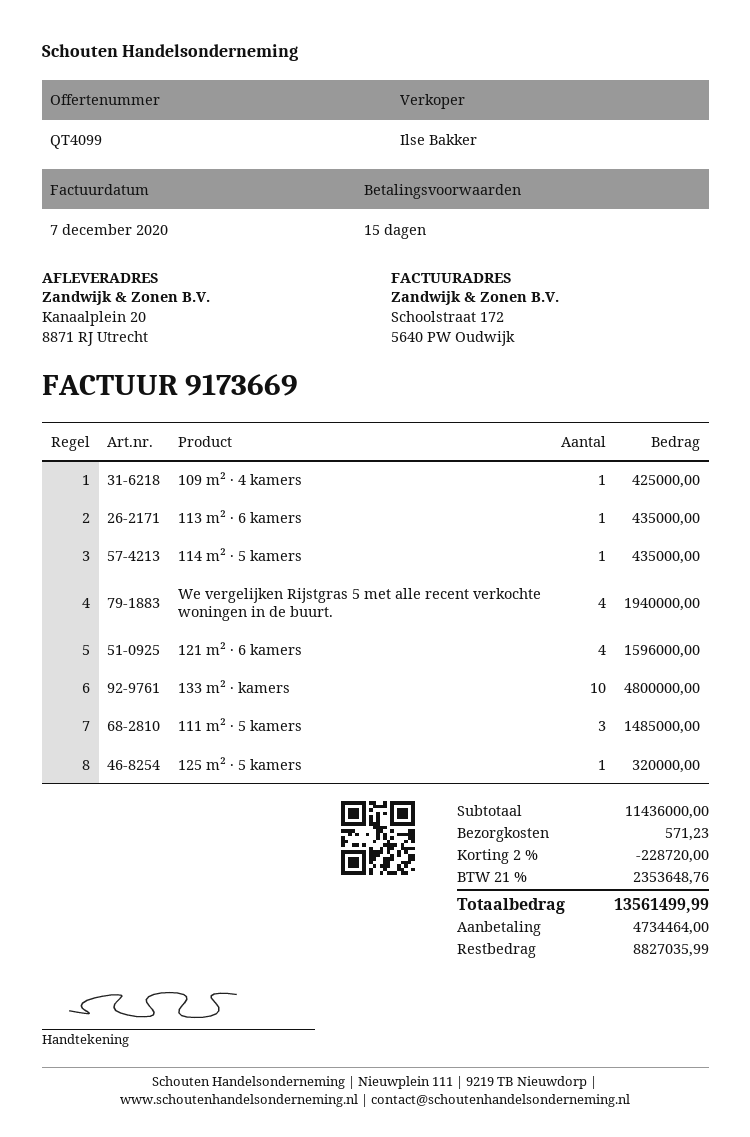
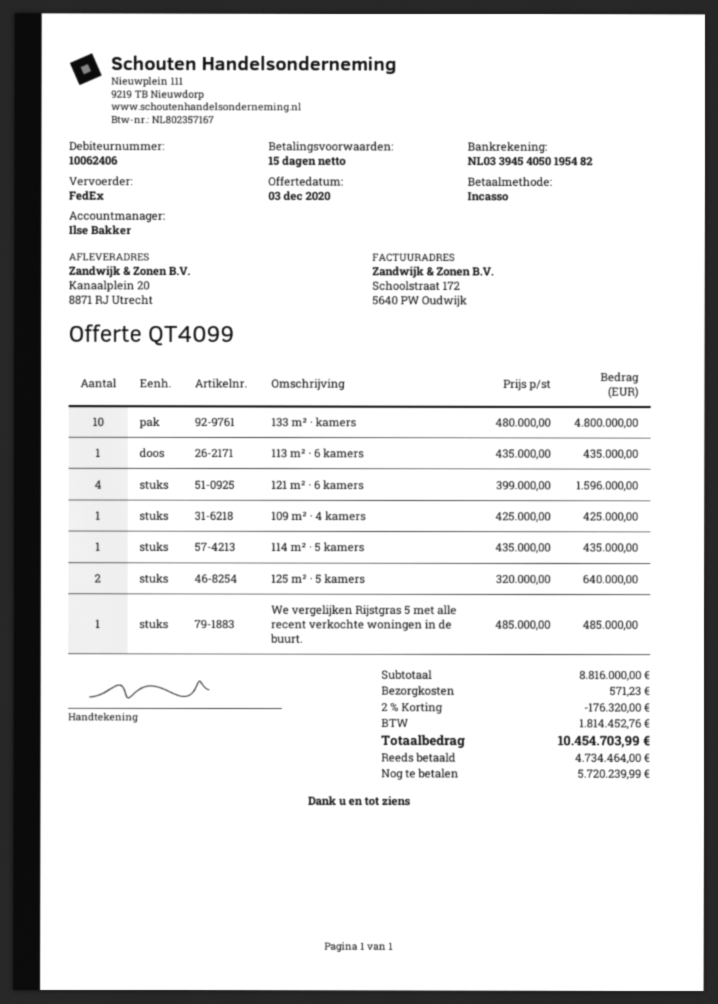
We vergelijken Rijstgras 5 met alle recent verkochte woningen in de buurt.: 4 for 1940000.00 -> 1 for 485000.00
111 m² · 5 kamers: 3 for 1485000.00 -> none
125 m² · 5 kamers: 1 for 320000.00 -> 2 for 640000.00
subtotal: 11436000.00 -> 8816000.00
discount: 2% = 228720.00 -> 2% = 176320.00
tax: 2353648.76 -> 1814452.76
total: 13561499.99 -> 10454703.99
balance: 8827035.99 -> 5720239.99

